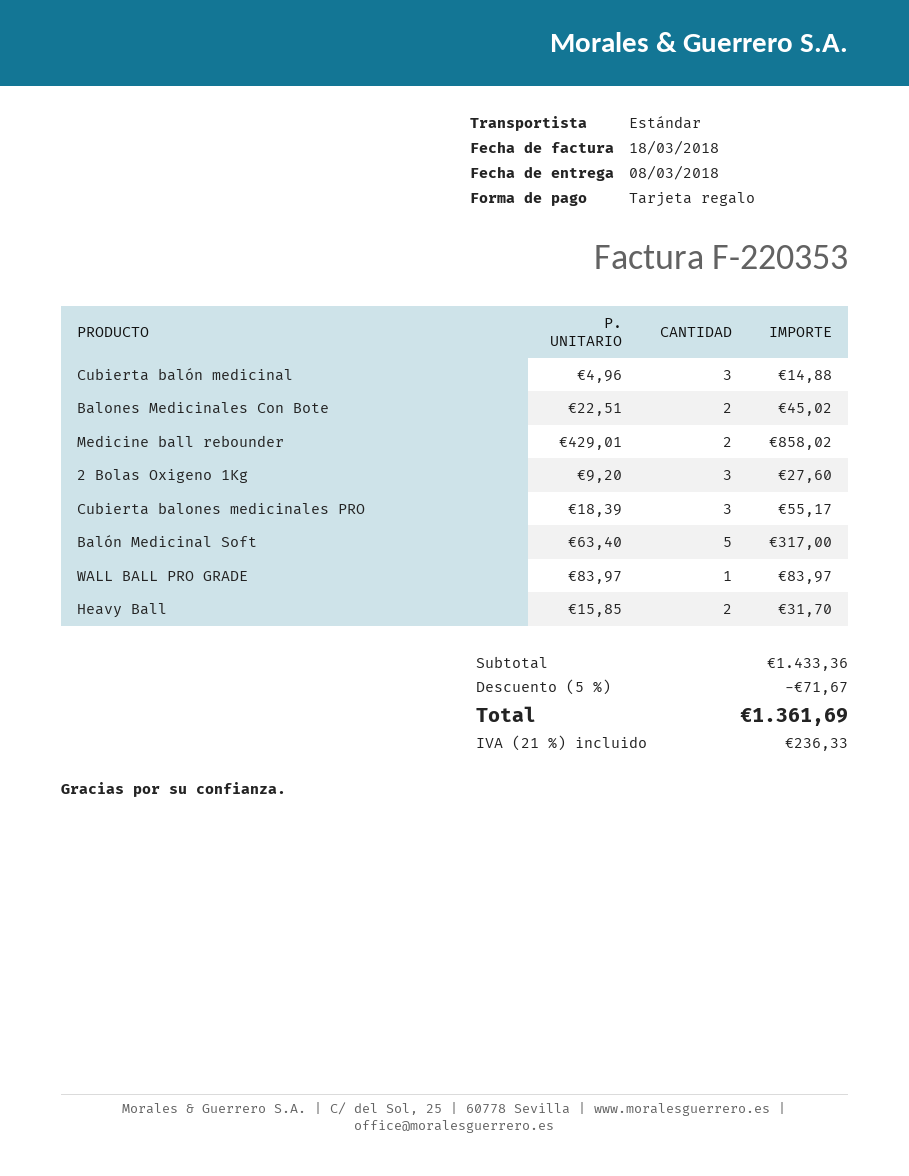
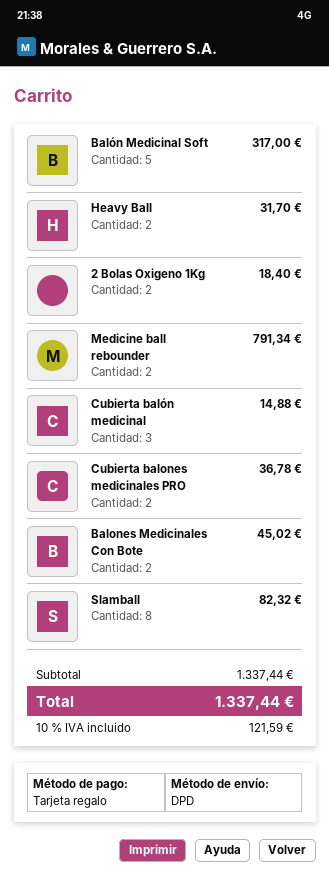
shipping method: standard -> DPD
Medicine ball rebounder: 2 for 858.02 -> 2 for 791.34
2 Bolas Oxigeno 1Kg: 3 for 27.60 -> 2 for 18.40
Cubierta balones medicinales PRO: 3 for 55.17 -> 2 for 36.78
WALL BALL PRO GRADE: 1 for 83.97 -> none
Slamball: none -> 8 for 82.32
subtotal: 1433.36 -> 1337.44
discount: 5% = 71.67 -> none
tax: 21% = 236.33 -> 10% = 121.59
total: 1361.69 -> 1337.44

